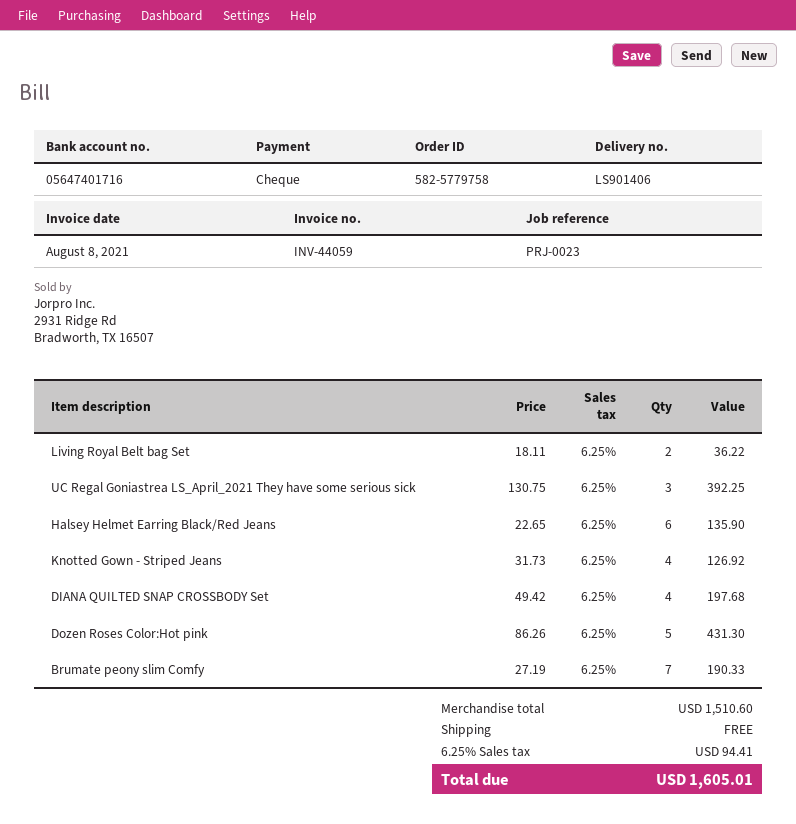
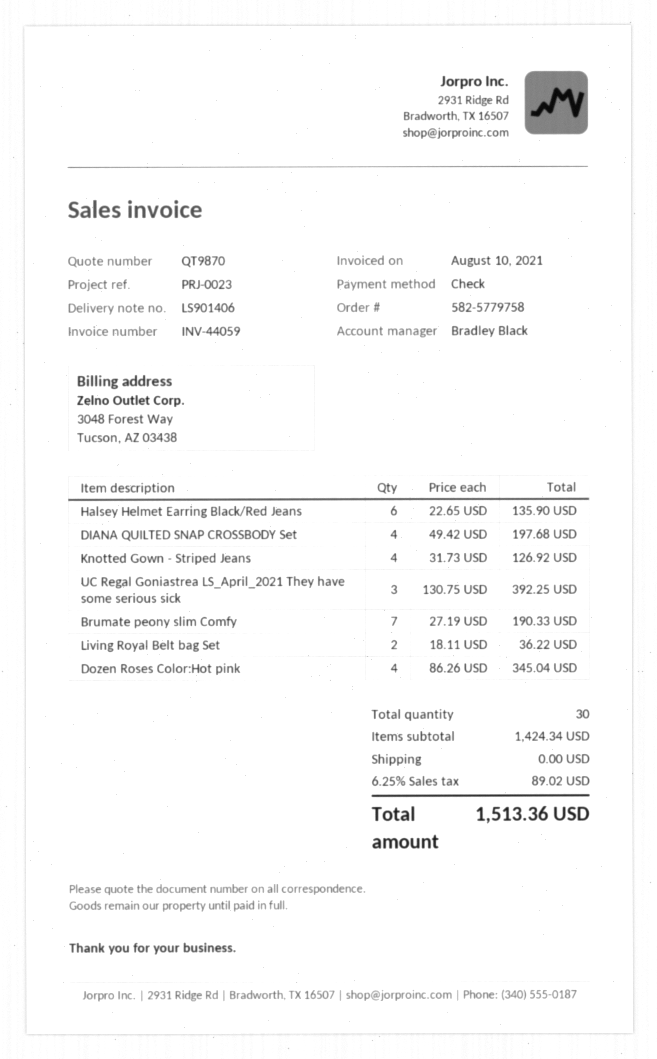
invoice date: 2021-08-08 -> 2021-08-10
Dozen Roses Color:Hot pink: 5 x 86.26 = 431.30 -> 4 x 86.26 = 345.04
subtotal: 1510.60 -> 1424.34
tax: 6.25% = 94.41 -> 6.25% = 89.02
total: 1605.01 -> 1513.36

